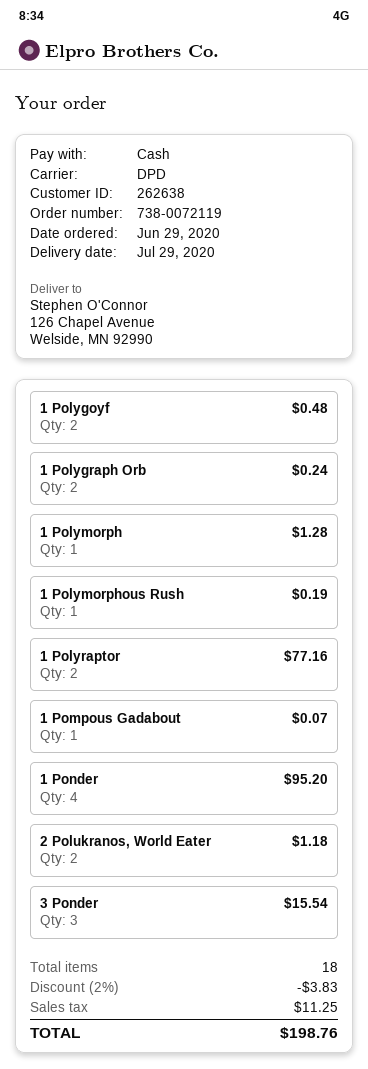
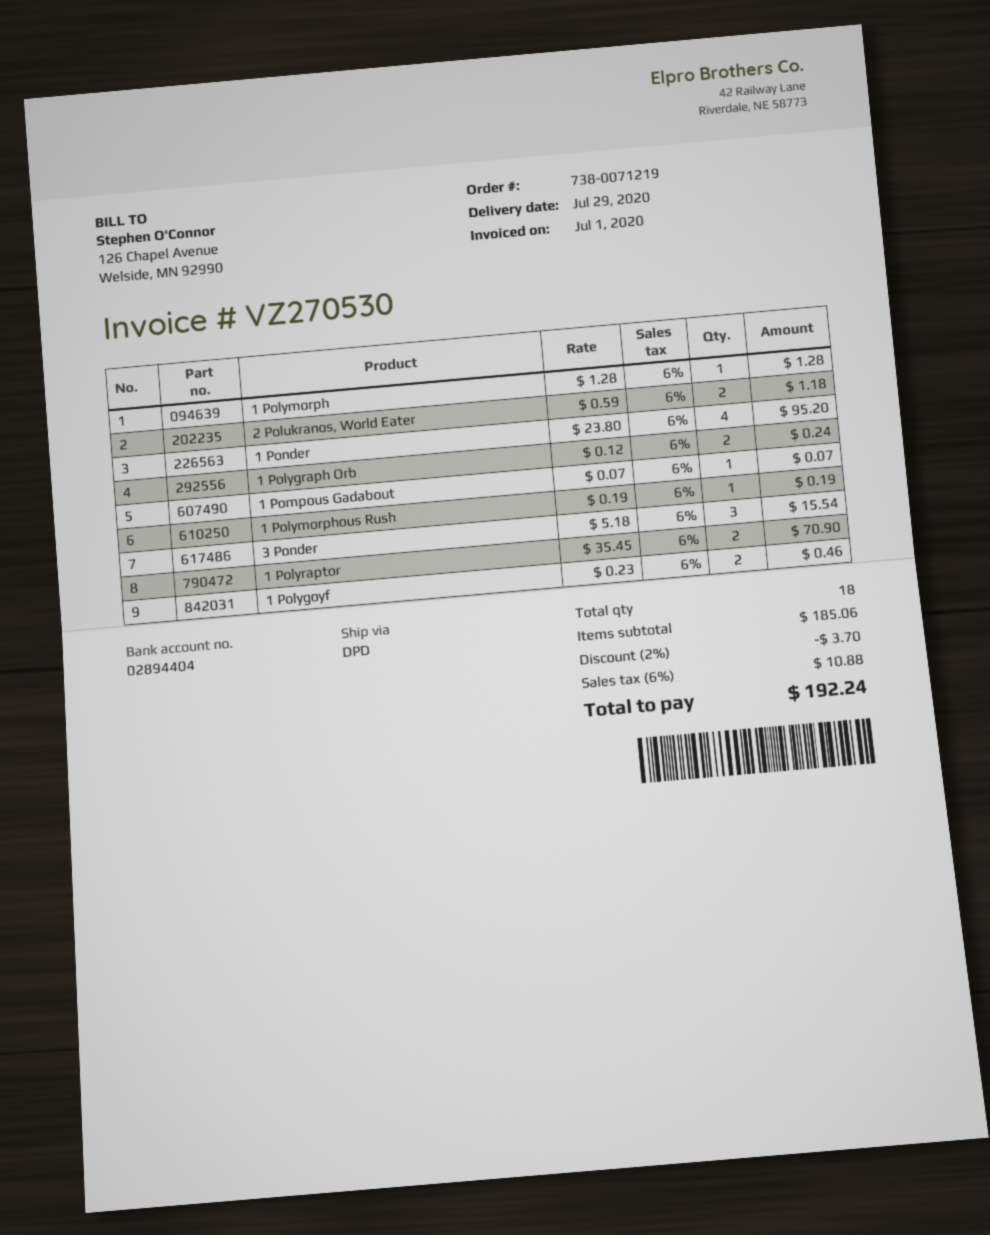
order number: 738-0072119 -> 738-0071219
1 Polygoyf: 2 for 0.48 -> 2 for 0.46
1 Polyraptor: 2 for 77.16 -> 2 for 70.90
discount: 2% = 3.83 -> 2% = 3.70
tax: 11.25 -> 10.88
total: 198.76 -> 192.24

